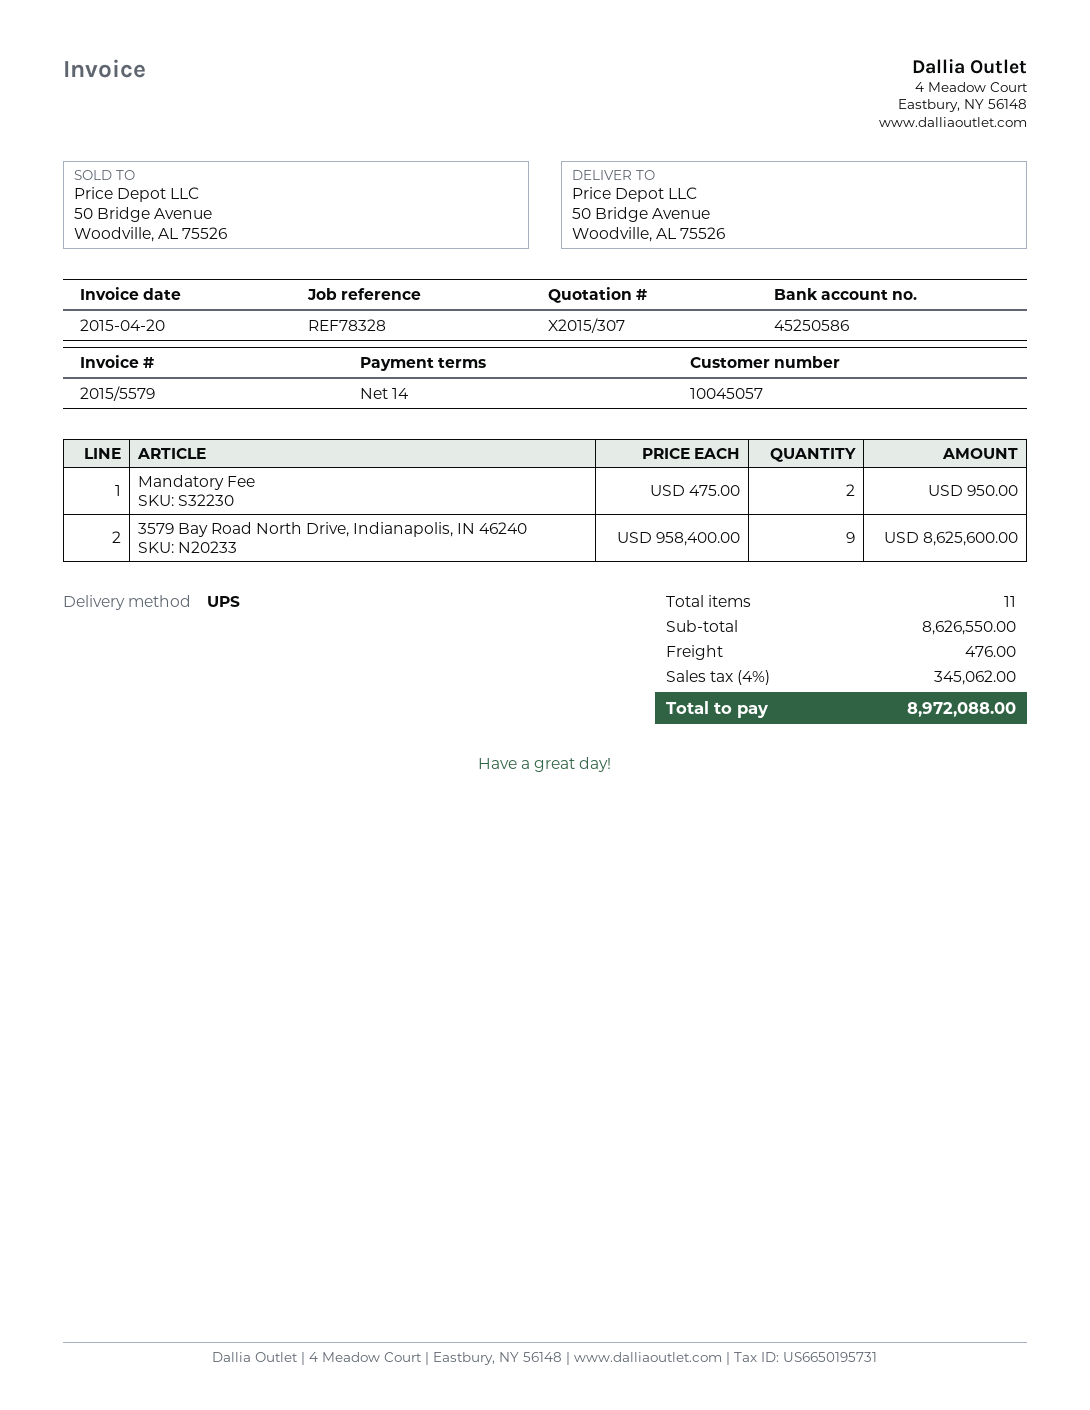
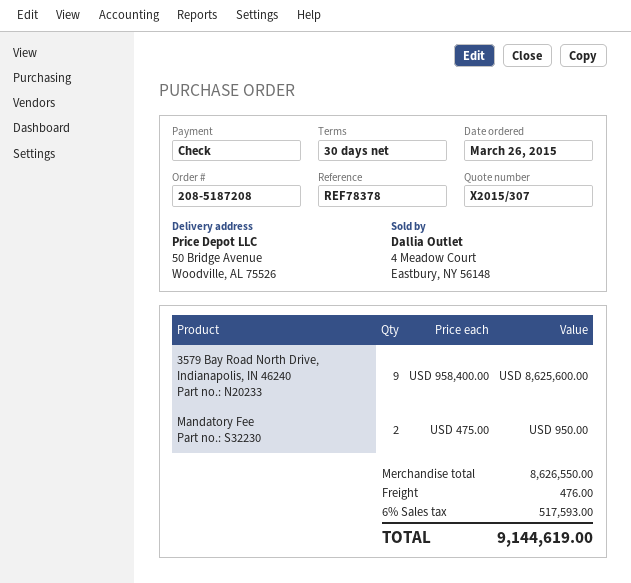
payment terms: 14 days -> 30 days
reference: REF78328 -> REF78378
tax: 4% = 345062.00 -> 6% = 517593.00
total: 8972088.00 -> 9144619.00

